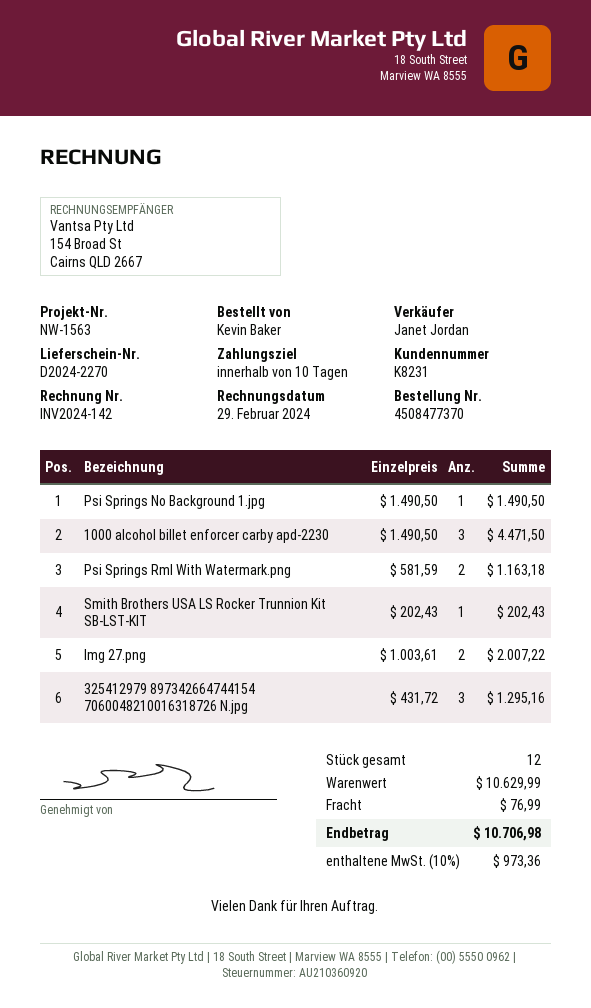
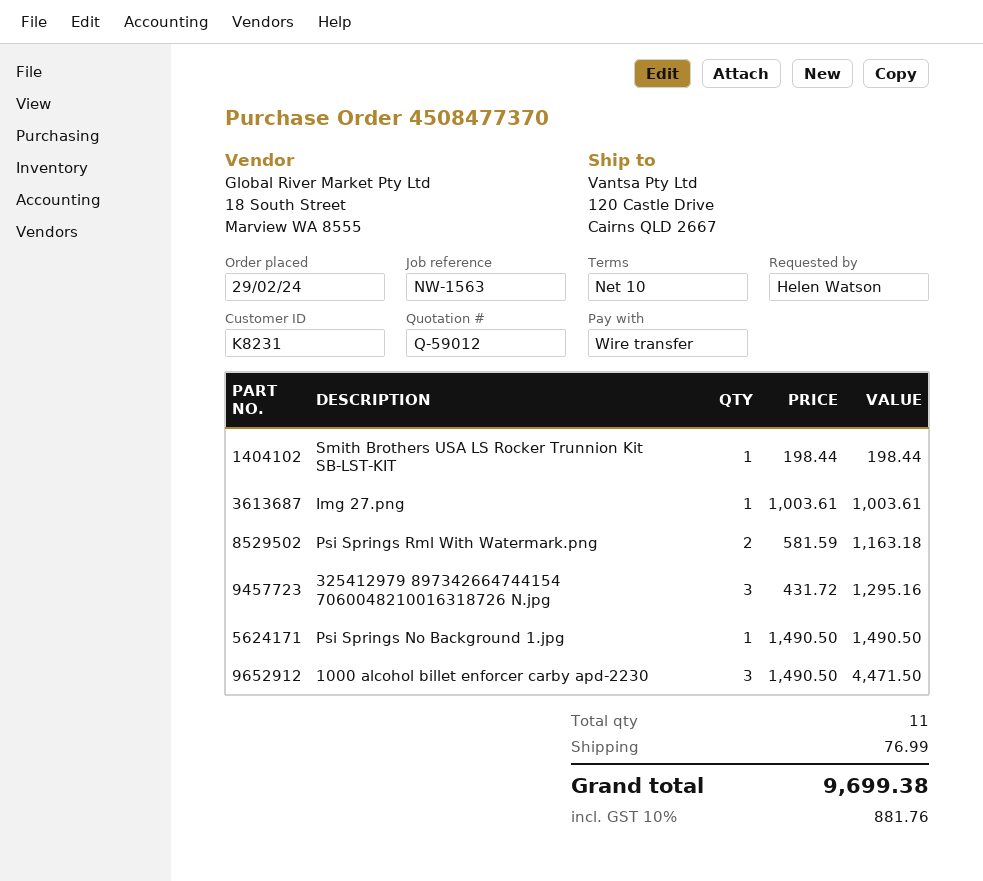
ordered by: Kevin Baker -> Helen Watson
Smith Brothers USA LS Rocker Trunnion Kit SB-LST-KIT: 1 x 202.43 = 202.43 -> 1 x 198.44 = 198.44
Img 27.png: 2 x 1003.61 = 2007.22 -> 1 x 1003.61 = 1003.61
total quantity: 12 -> 11
tax: 10% = 973.36 -> 10% = 881.76
total: 10706.98 -> 9699.38

